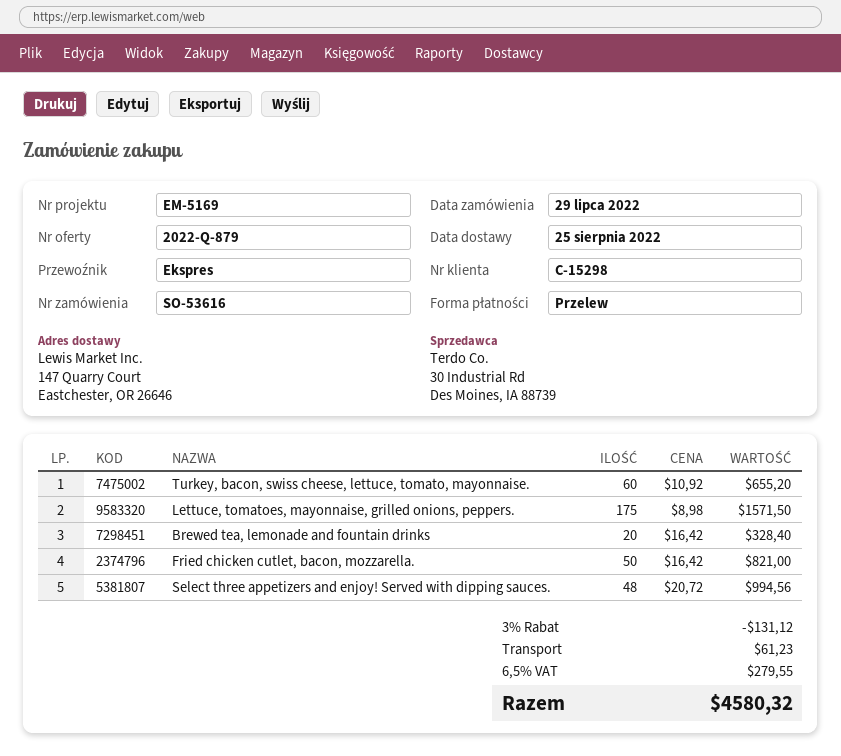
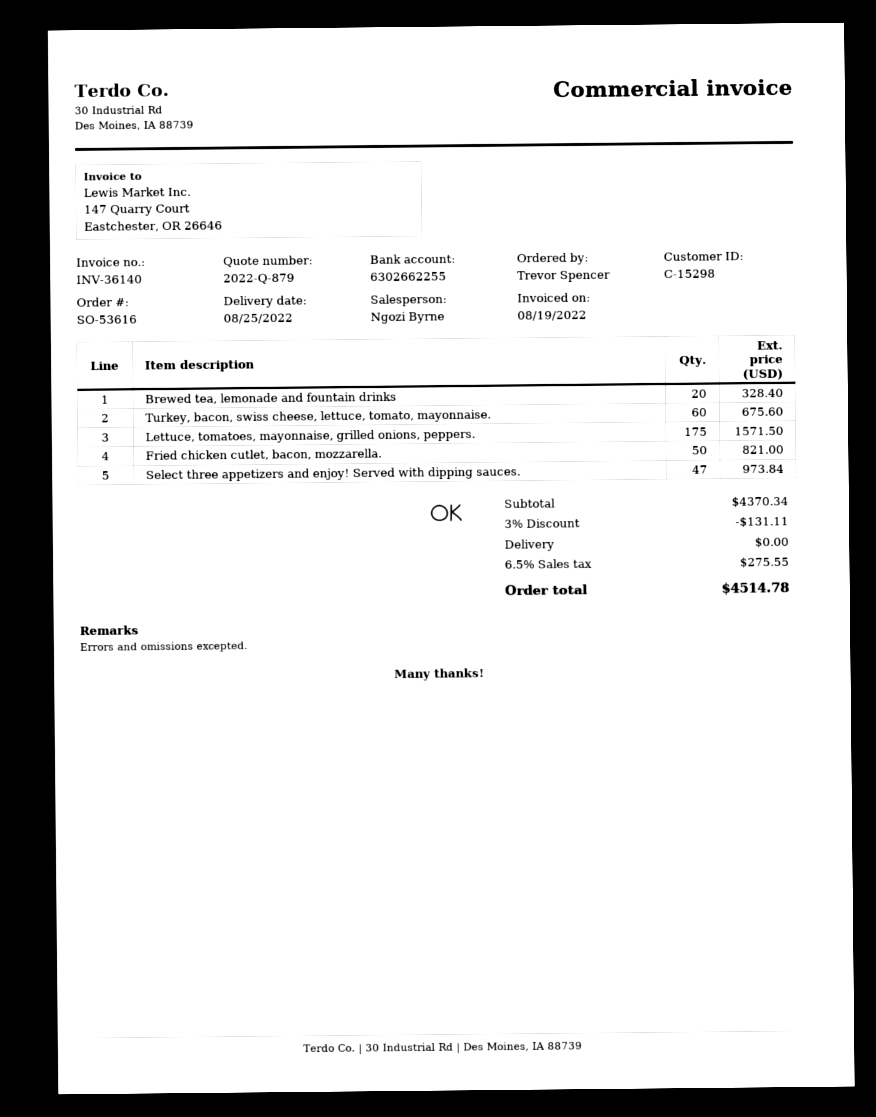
Turkey, bacon, swiss cheese, lettuce, tomato, mayonnaise.: 60 for 655.20 -> 60 for 675.60
Select three appetizers and enjoy! Served with dipping sauces.: 48 for 994.56 -> 47 for 973.84
discount: 3% = 131.12 -> 3% = 131.11
shipping: 61.23 -> 0.00
tax: 6.5% = 279.55 -> 6.5% = 275.55
total: 4580.32 -> 4514.78

